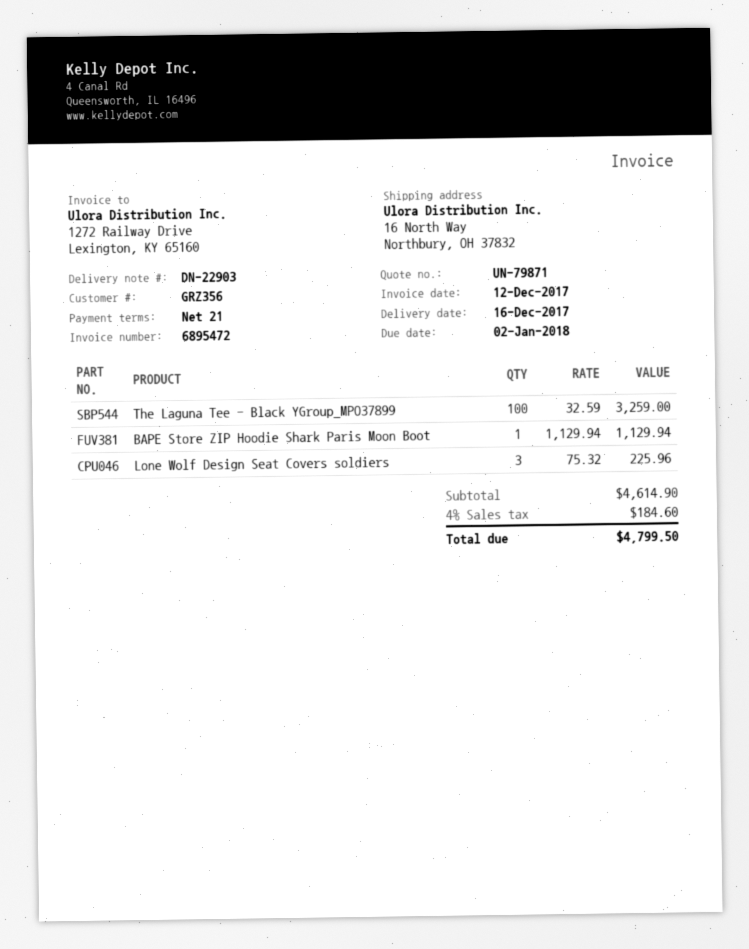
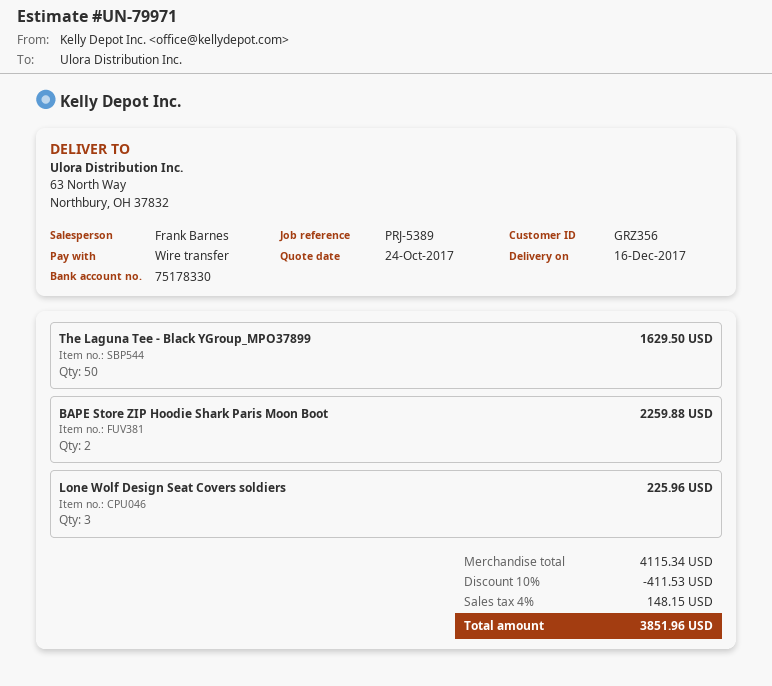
quote number: UN-79871 -> UN-79971
ship to: 16 North Way, Northbury, OH 37832 -> 63 North Way, Northbury, OH 37832
The Laguna Tee - Black YGroup_MPO37899: 100 for 3259.00 -> 50 for 1629.50
BAPE Store ZIP Hoodie Shark Paris Moon Boot: 1 for 1129.94 -> 2 for 2259.88
subtotal: 4614.90 -> 4115.34
discount: none -> 10% = 411.53
tax: 4% = 184.60 -> 4% = 148.15
total: 4799.50 -> 3851.96

